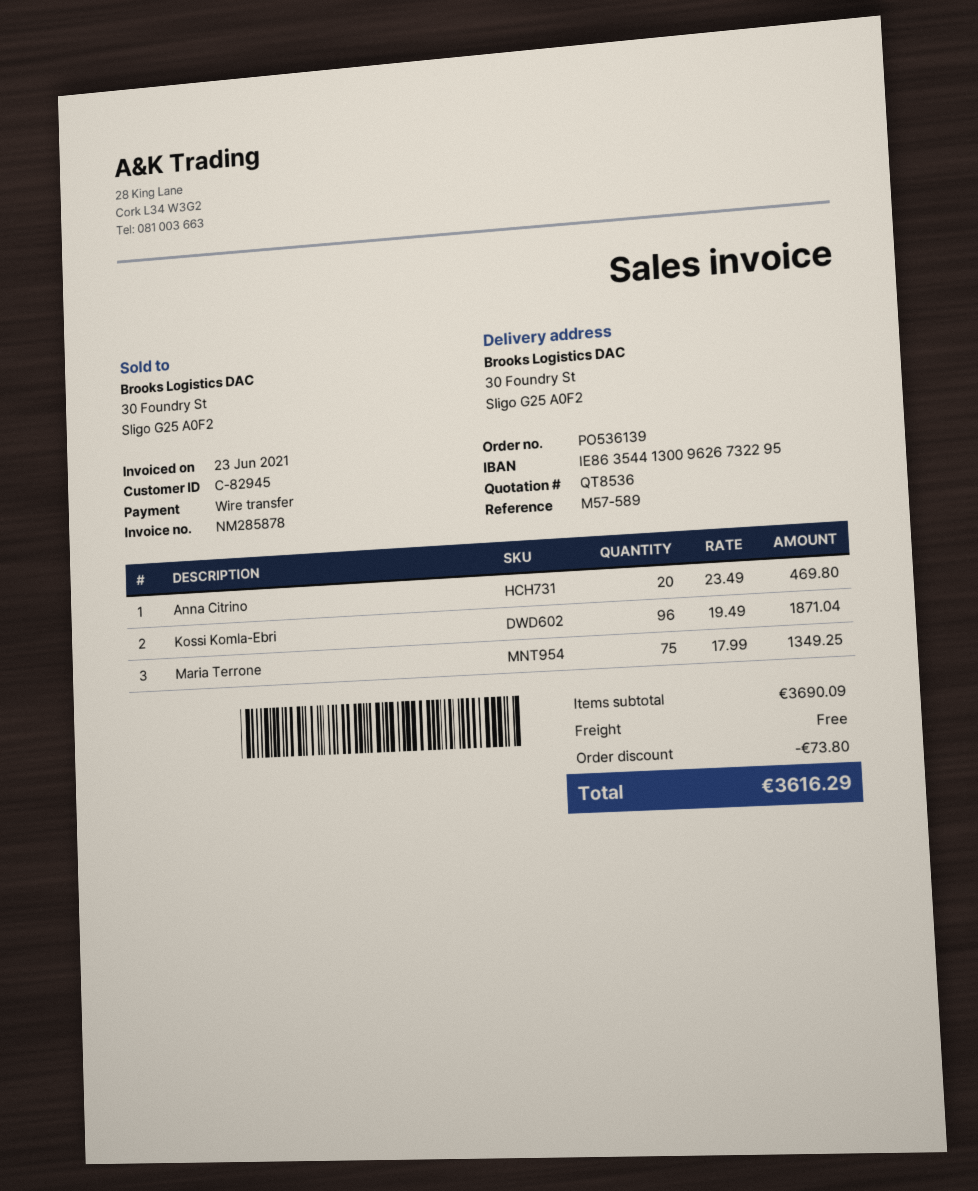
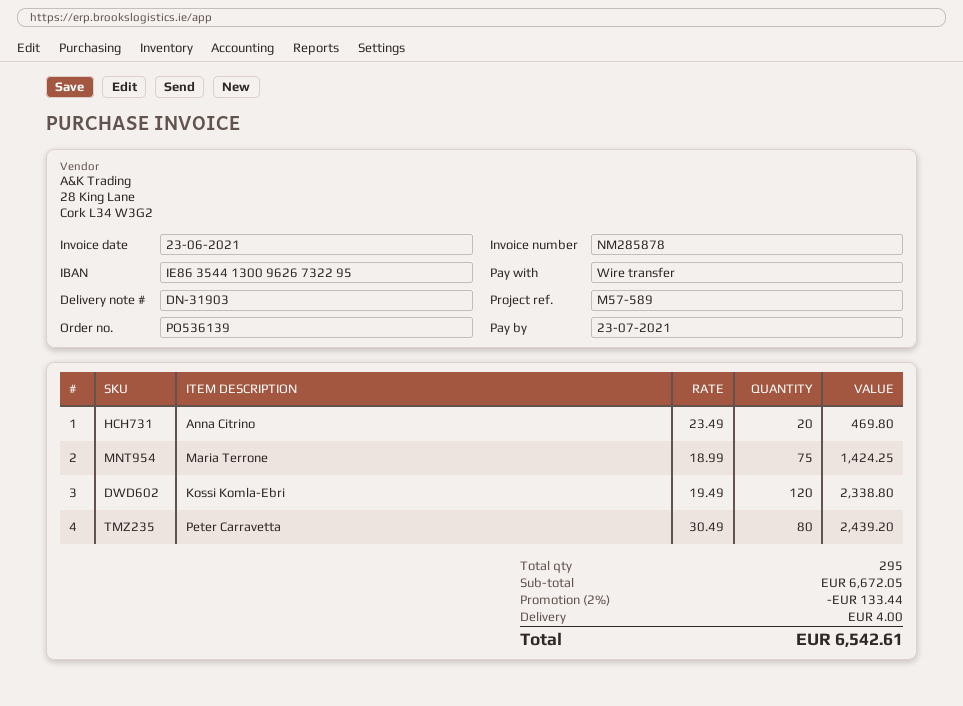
Kossi Komla-Ebri: 96 x 19.49 = 1871.04 -> 120 x 19.49 = 2338.80
Maria Terrone: 75 x 17.99 = 1349.25 -> 75 x 18.99 = 1424.25
Peter Carravetta: none -> 80 x 30.49 = 2439.20
subtotal: 3690.09 -> 6672.05
discount: 73.80 -> 133.44
shipping: 0.00 -> 4.00
total: 3616.29 -> 6542.61

